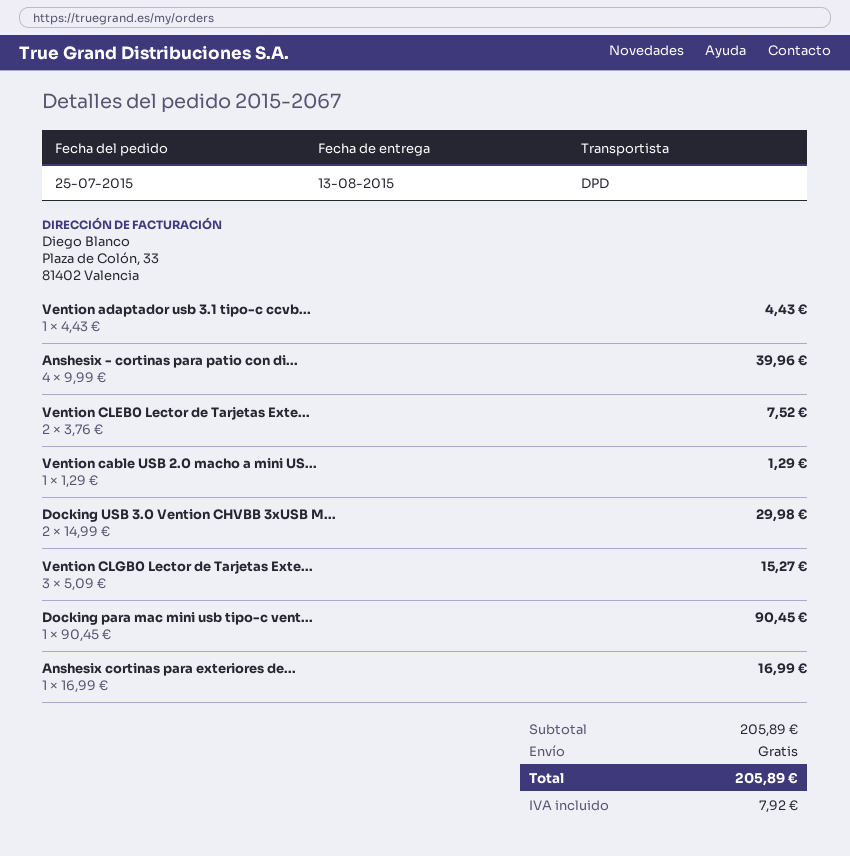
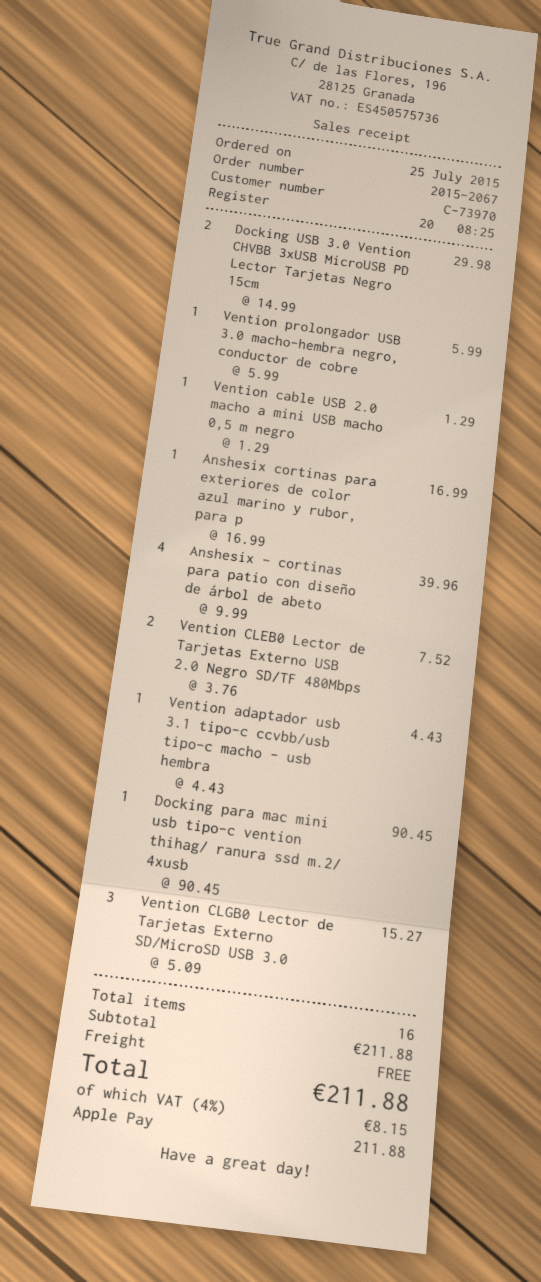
Vention prolongador USB 3.0 macho-hembra negro, conductor de cobre: none -> 1 x 5.99 = 5.99
subtotal: 205.89 -> 211.88
tax: 7.92 -> 8.15
total: 205.89 -> 211.88

